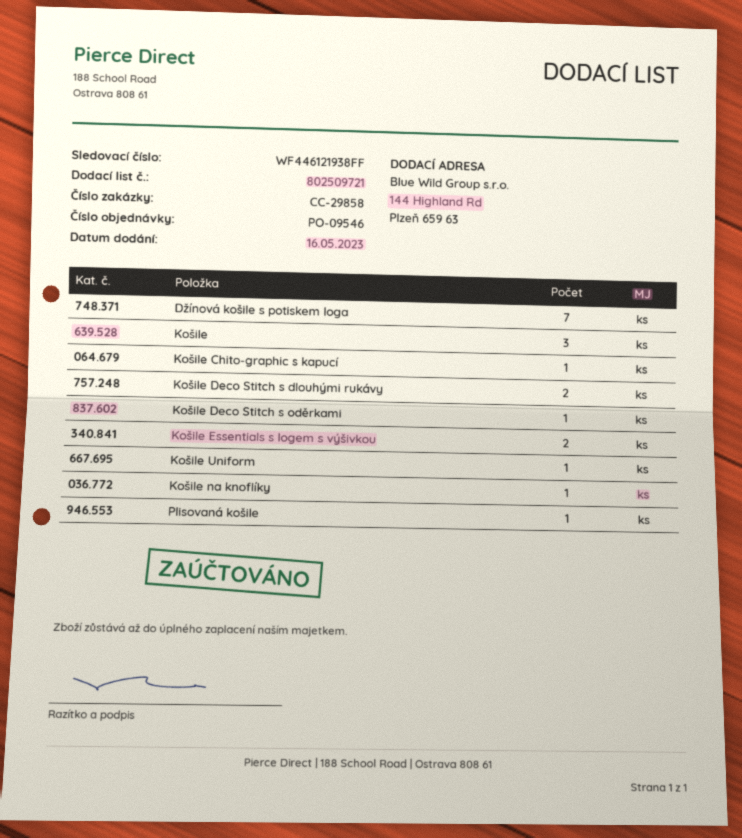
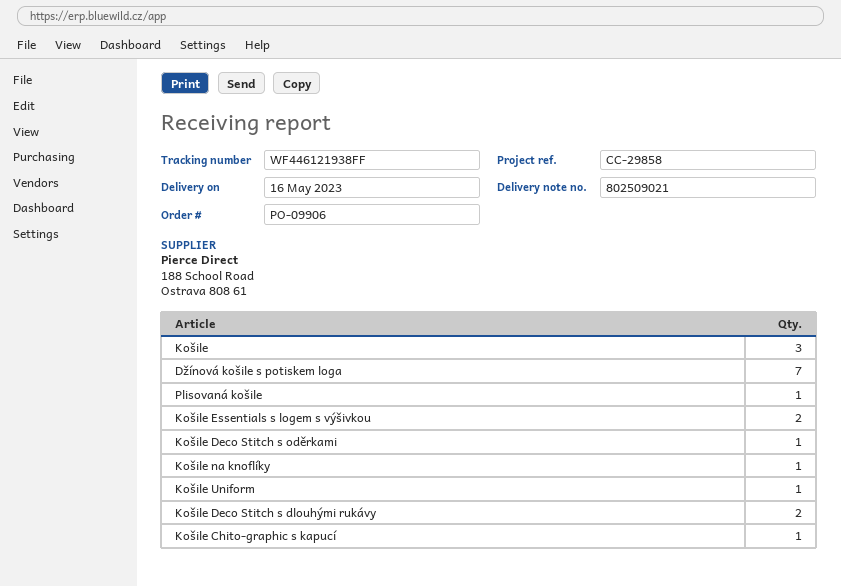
order number: PO-09546 -> PO-09906
delivery note number: 802509721 -> 802509021

